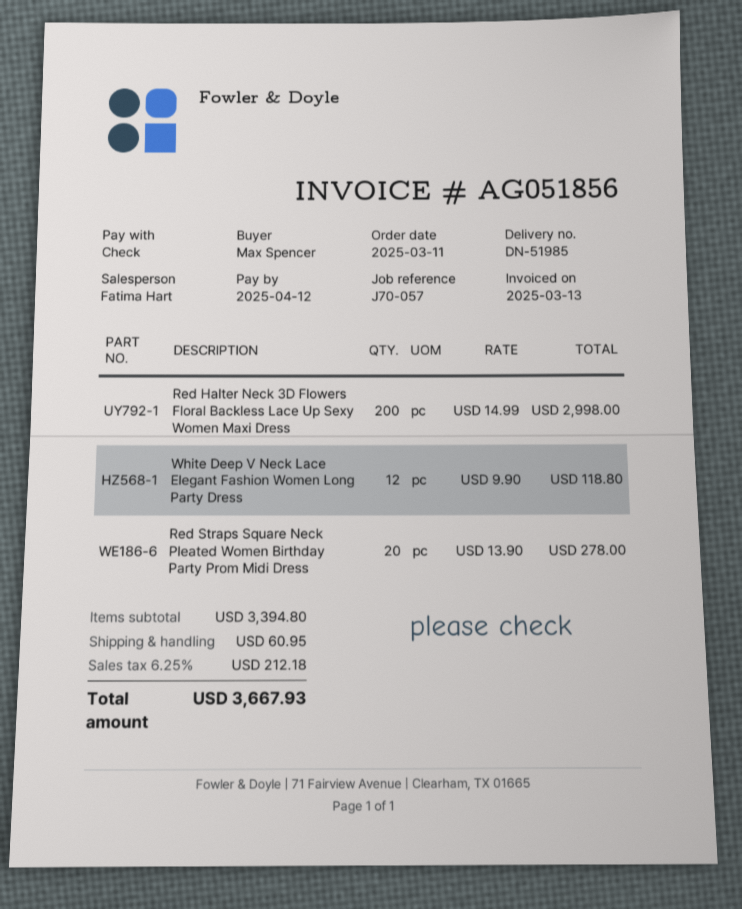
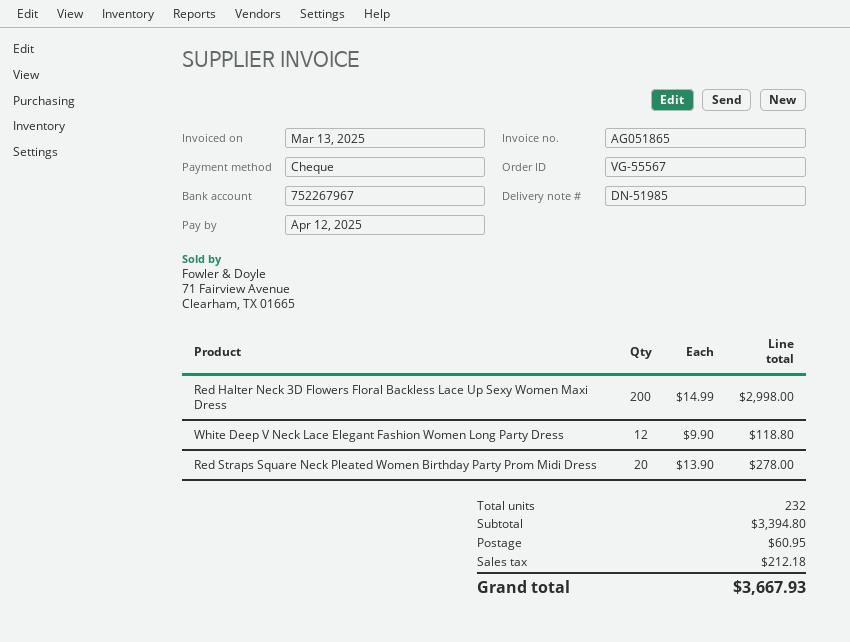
invoice number: AG051856 -> AG051865

